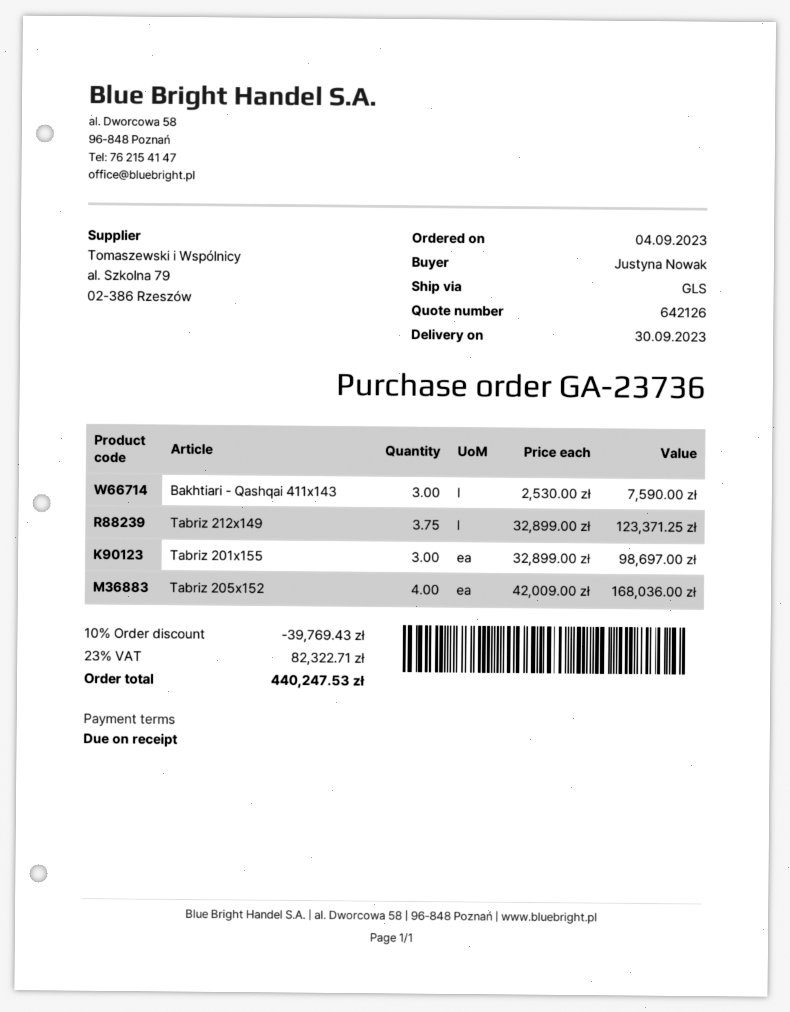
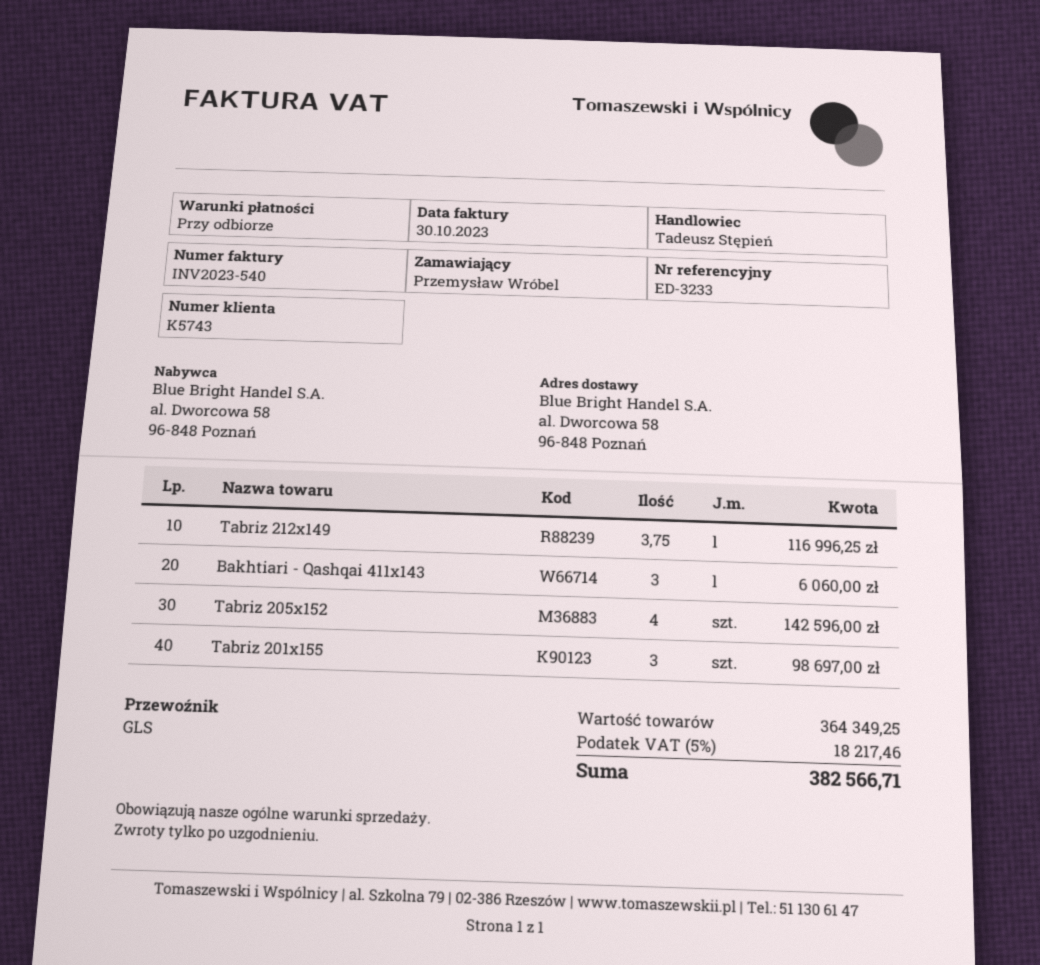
ordered by: Justyna Nowak -> Przemysław Wróbel
Bakhtiari - Qashqai 411x143: 3 for 7590.00 -> 3 for 6060.00
Tabriz 212x149: 3.75 for 123371.25 -> 3.75 for 116996.25
Tabriz 205x152: 4 for 168036.00 -> 4 for 142596.00
discount: 10% = 39769.43 -> none
tax: 23% = 82322.71 -> 5% = 18217.46
total: 440247.53 -> 382566.71

